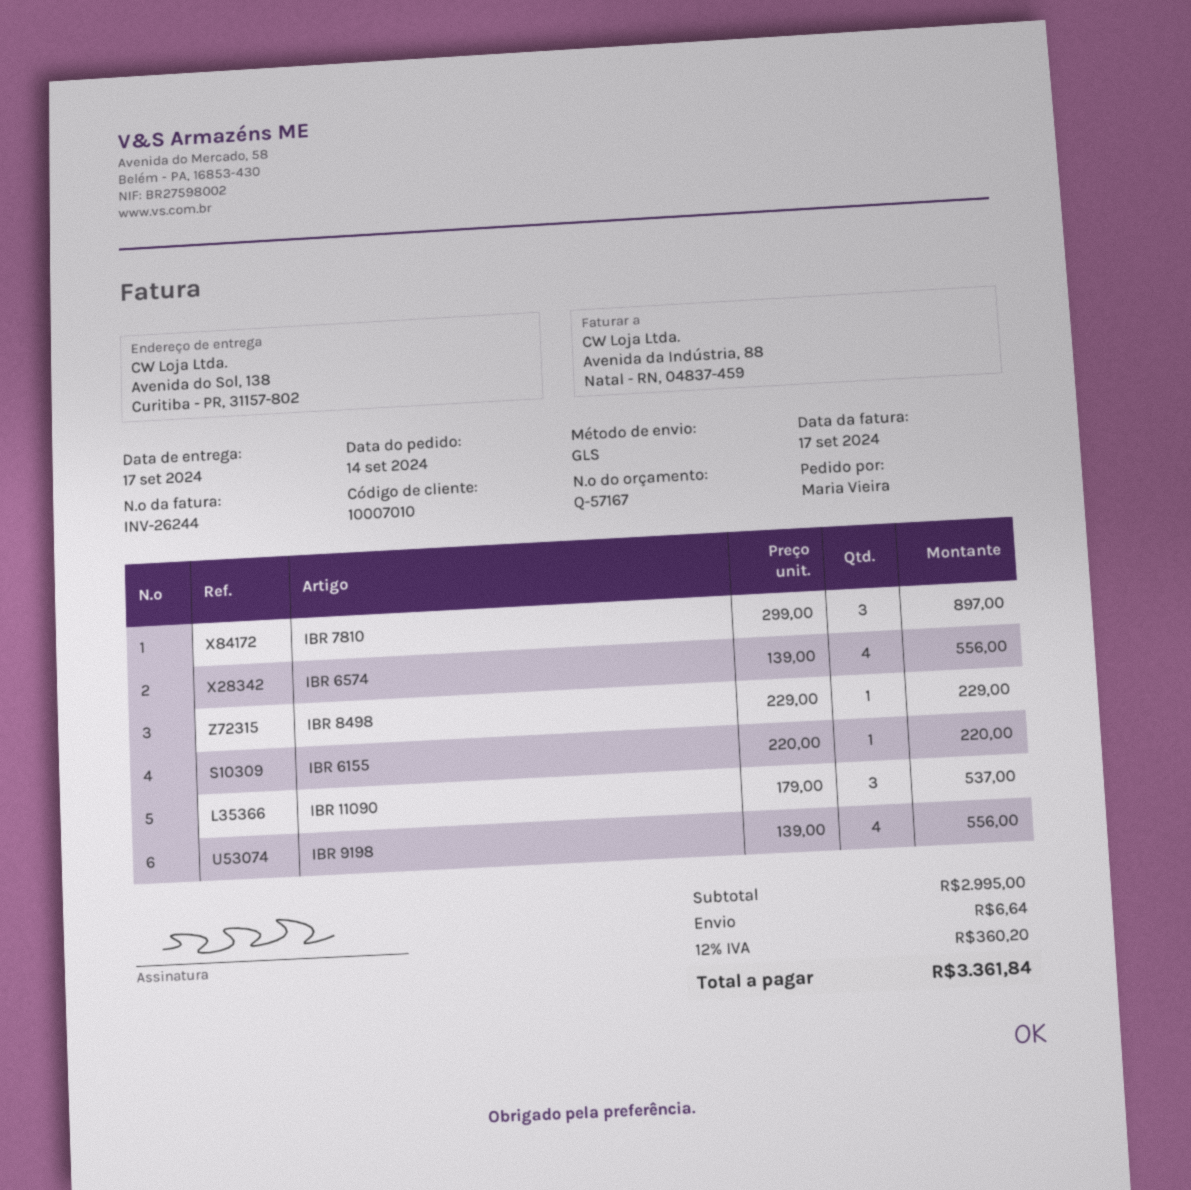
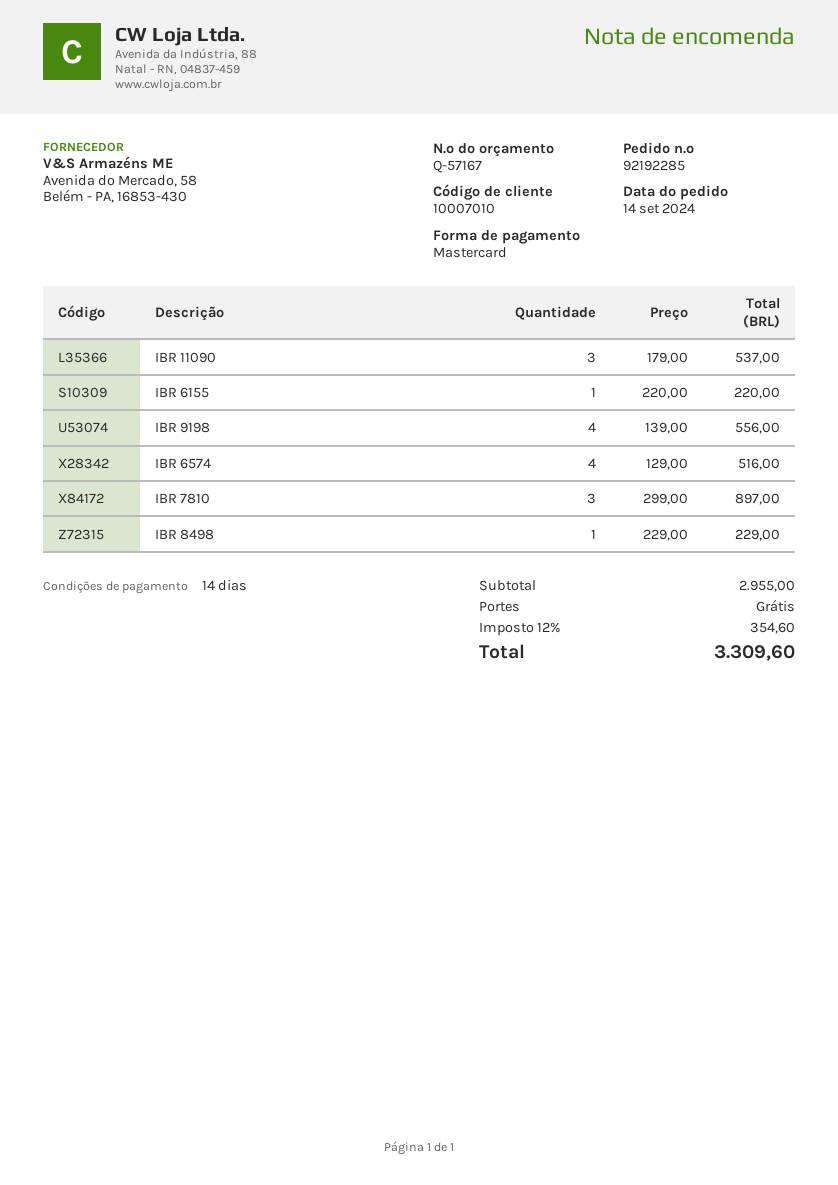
IBR 6574: 4 x 139.00 = 556.00 -> 4 x 129.00 = 516.00
subtotal: 2995.00 -> 2955.00
shipping: 6.64 -> 0.00
tax: 12% = 360.20 -> 12% = 354.60
total: 3361.84 -> 3309.60

